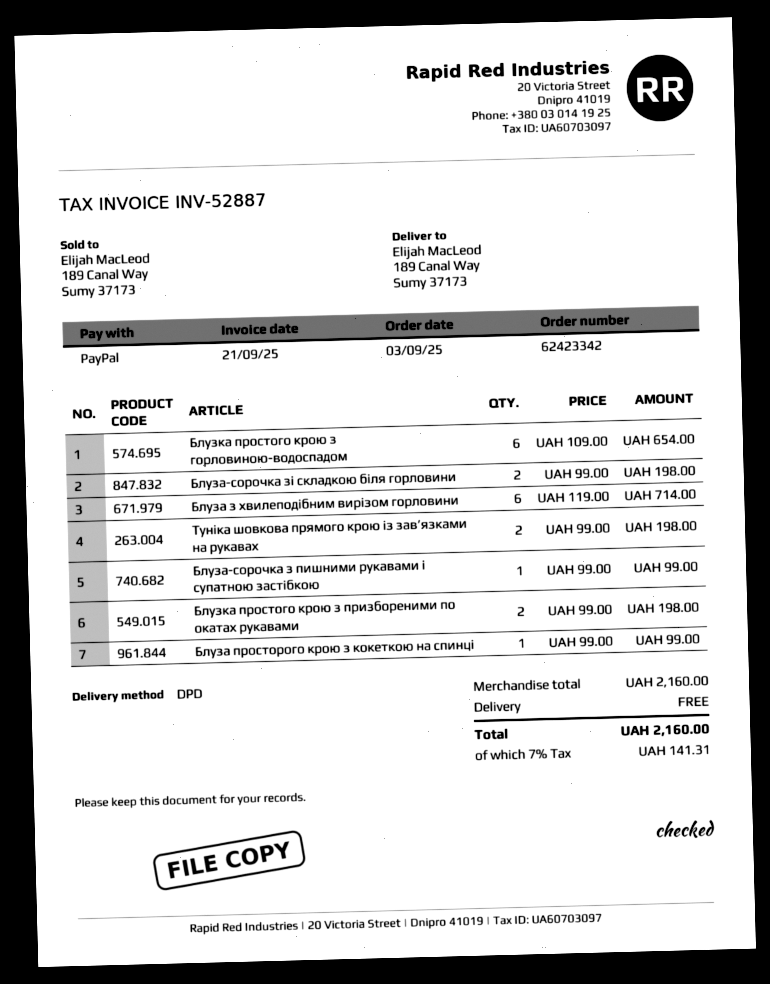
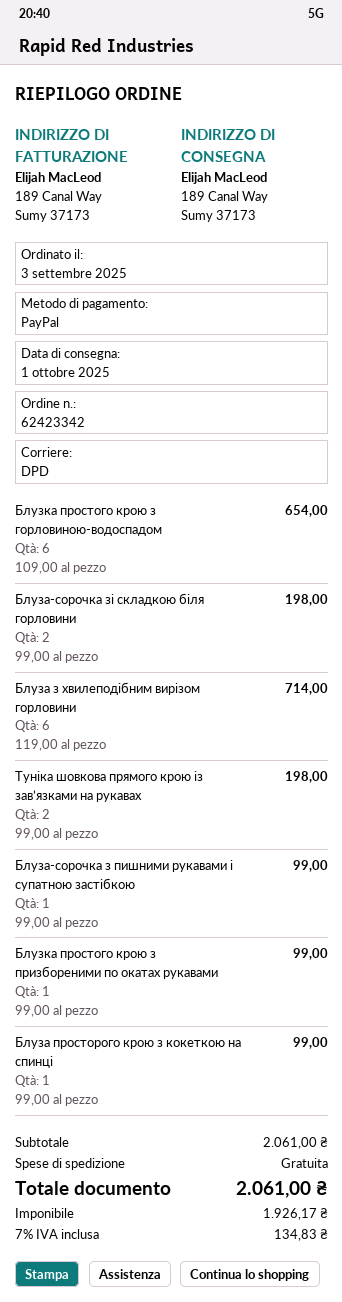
Блузка простого крою з призбореними по окатах рукавами: 2 x 99.00 = 198.00 -> 1 x 99.00 = 99.00
subtotal: 2160.00 -> 2061.00
tax: 7% = 141.31 -> 7% = 134.83
total: 2160.00 -> 2061.00

